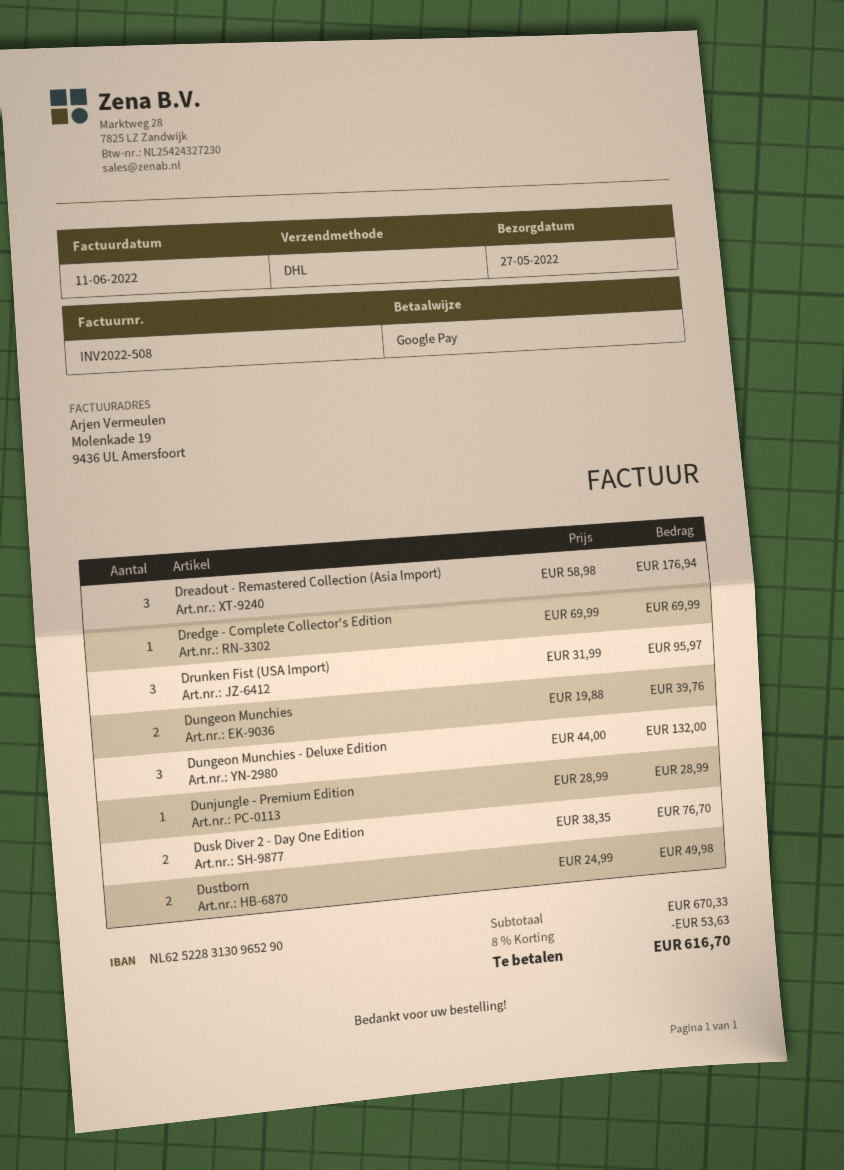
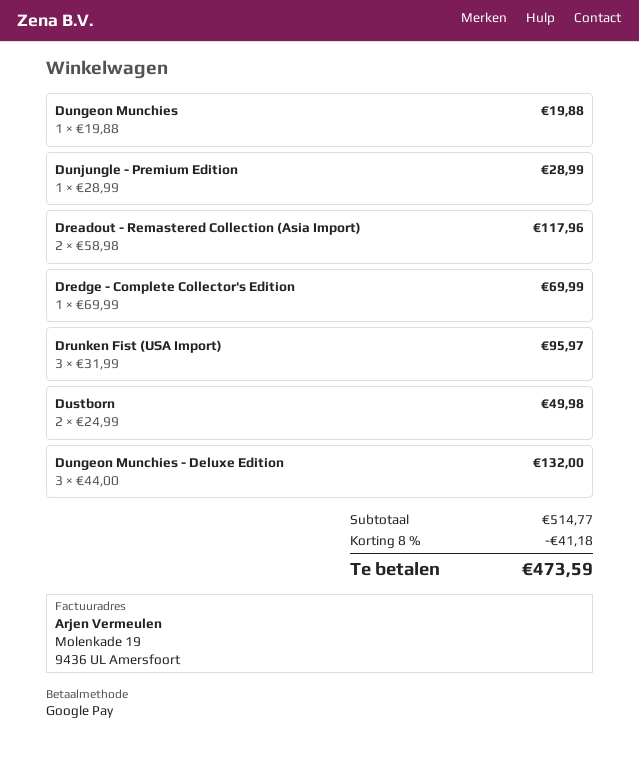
Dreadout - Remastered Collection (Asia Import): 3 x 58.98 = 176.94 -> 2 x 58.98 = 117.96
Dungeon Munchies: 2 x 19.88 = 39.76 -> 1 x 19.88 = 19.88
Dusk Diver 2 - Day One Edition: 2 x 38.35 = 76.70 -> none
subtotal: 670.33 -> 514.77
discount: 8% = 53.63 -> 8% = 41.18
total: 616.70 -> 473.59

